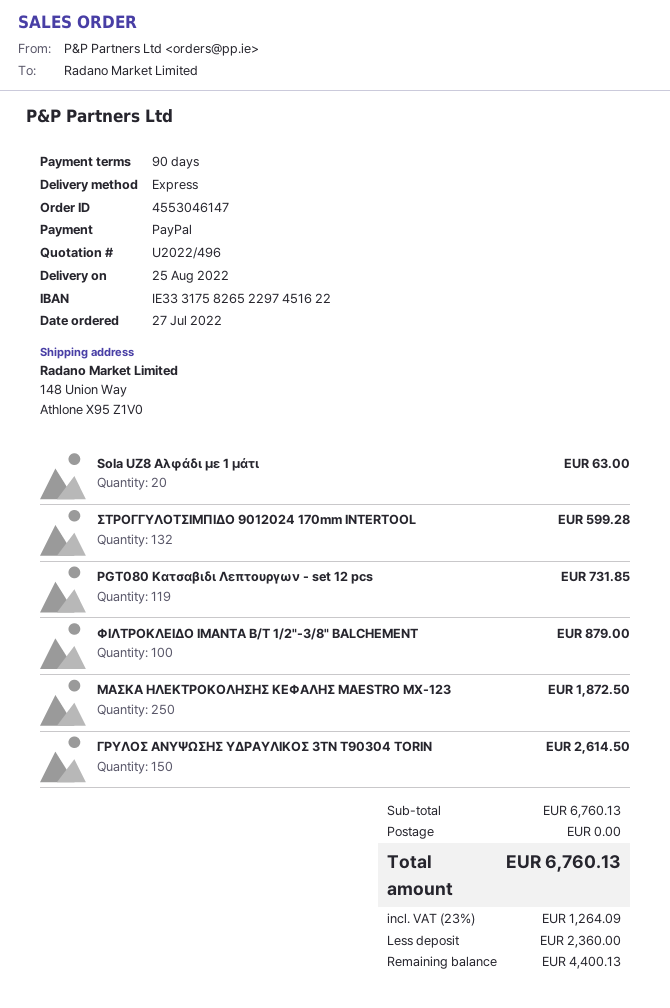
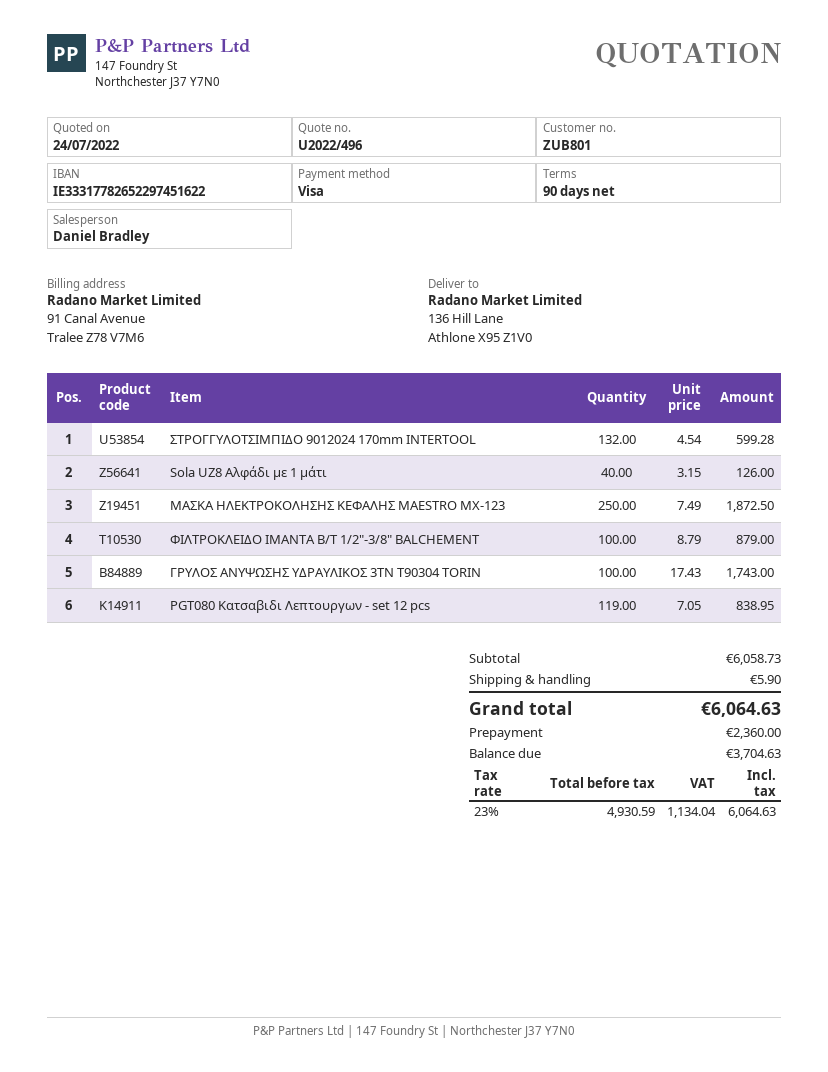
payment method: PayPal -> Visa
bank account: IE33317582652297451622 -> IE33317782652297451622
ship to: 148 Union Way, Athlone X95 Z1V0 -> 136 Hill Lane, Athlone X95 Z1V0
Sola UZ8 Αλφάδι με 1 μάτι: 20 for 63.00 -> 40 for 126.00
PGT080 Κατσαβιδι Λεπτουργων - set 12 pcs: 119 for 731.85 -> 119 for 838.95
ΓΡΥΛΟΣ ΑΝΥΨΩΣΗΣ ΥΔΡΑΥΛΙΚΟΣ 3ΤΝ T90304 TORIN: 150 for 2614.50 -> 100 for 1743.00
subtotal: 6760.13 -> 6058.73
shipping: 0.00 -> 5.90
tax: 23% = 1264.09 -> 23% = 1134.04
total: 6760.13 -> 6064.63
balance: 4400.13 -> 3704.63

